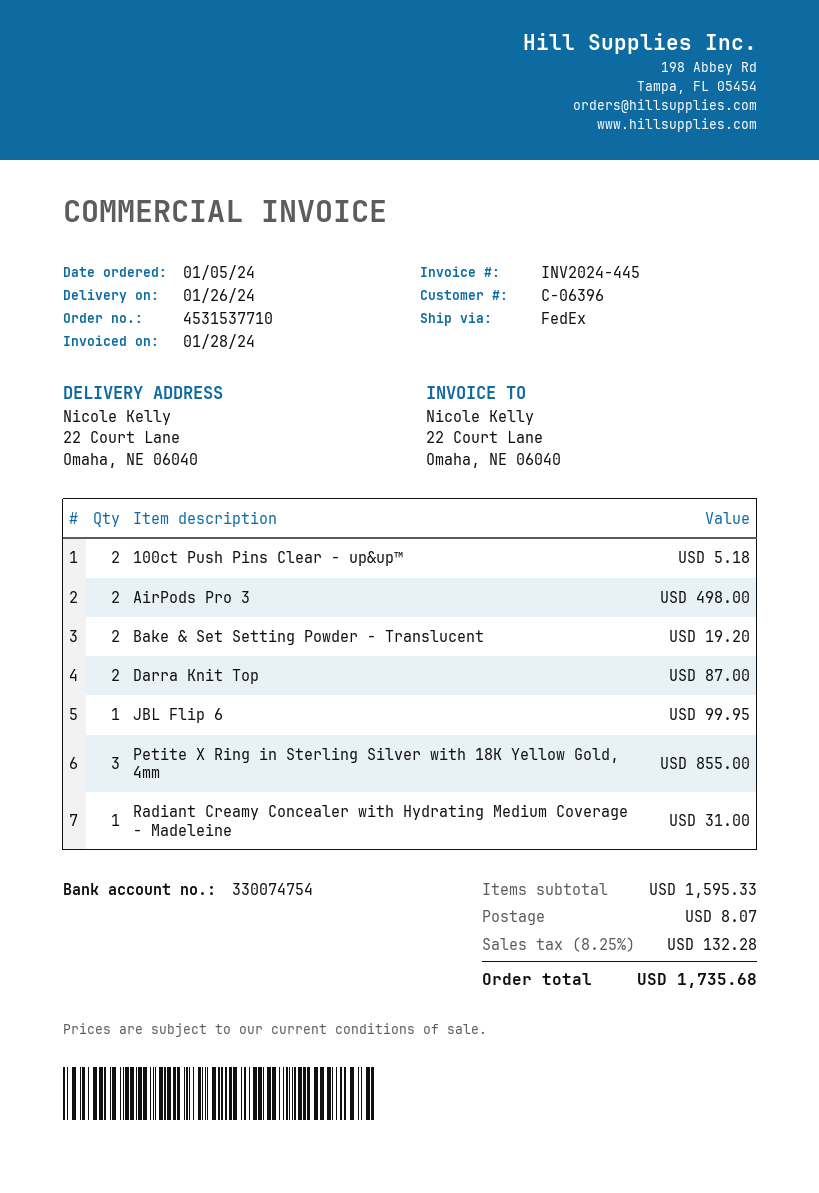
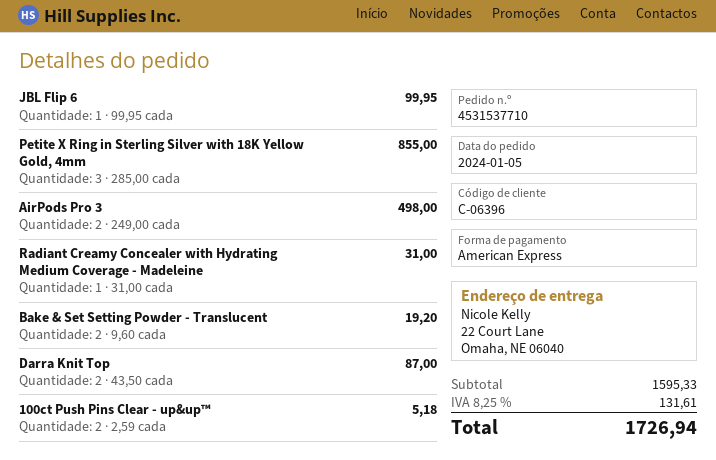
shipping: 8.07 -> none
tax: 8.25% = 132.28 -> 8.25% = 131.61
total: 1735.68 -> 1726.94

